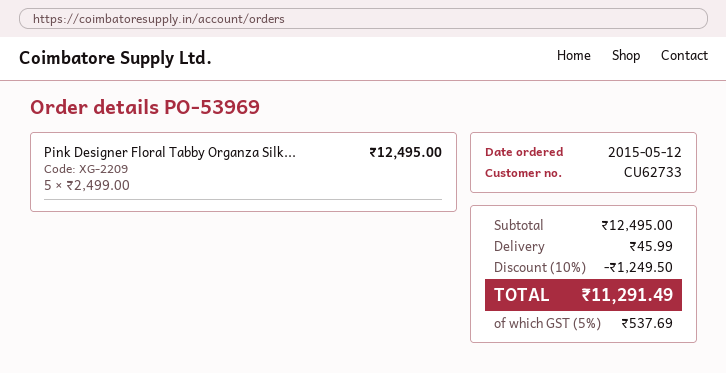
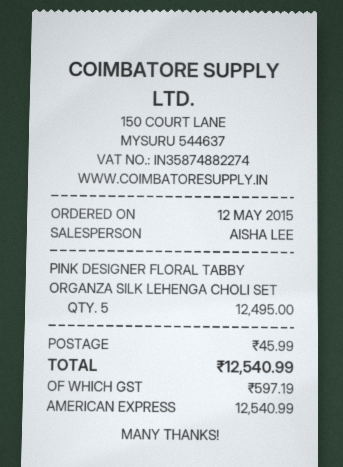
discount: 10% = 1249.50 -> none
tax: 537.69 -> 597.19
total: 11291.49 -> 12540.99

